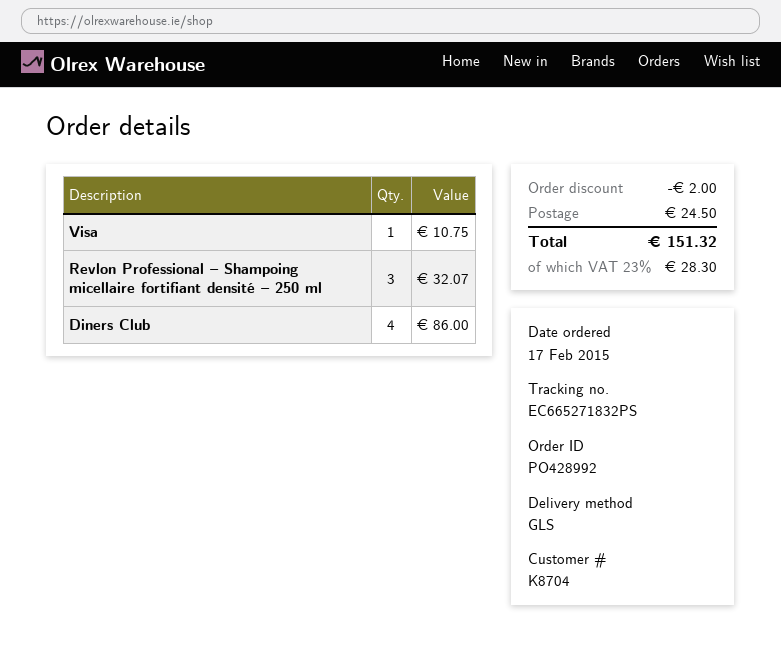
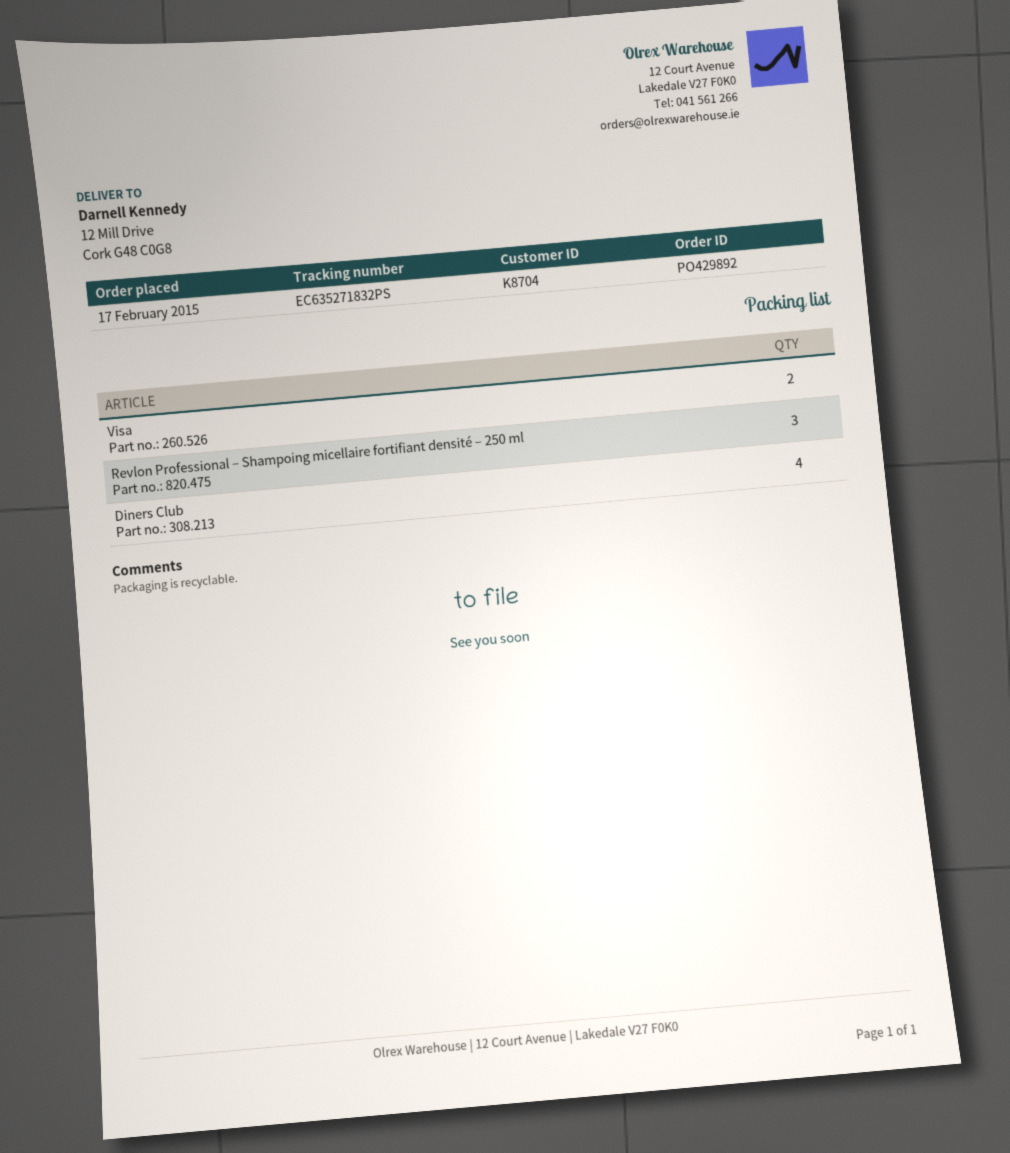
order number: PO428992 -> PO429892
tracking number: EC665271832PS -> EC635271832PS
Visa: 1 -> 2

